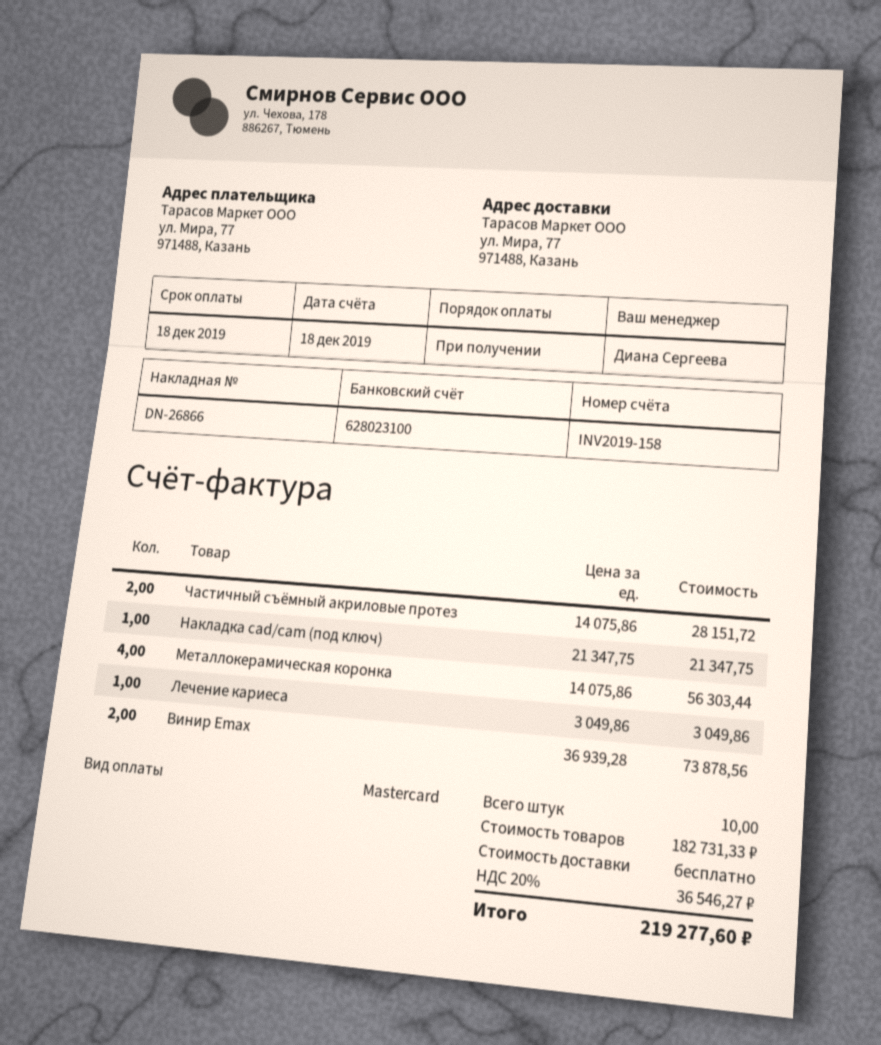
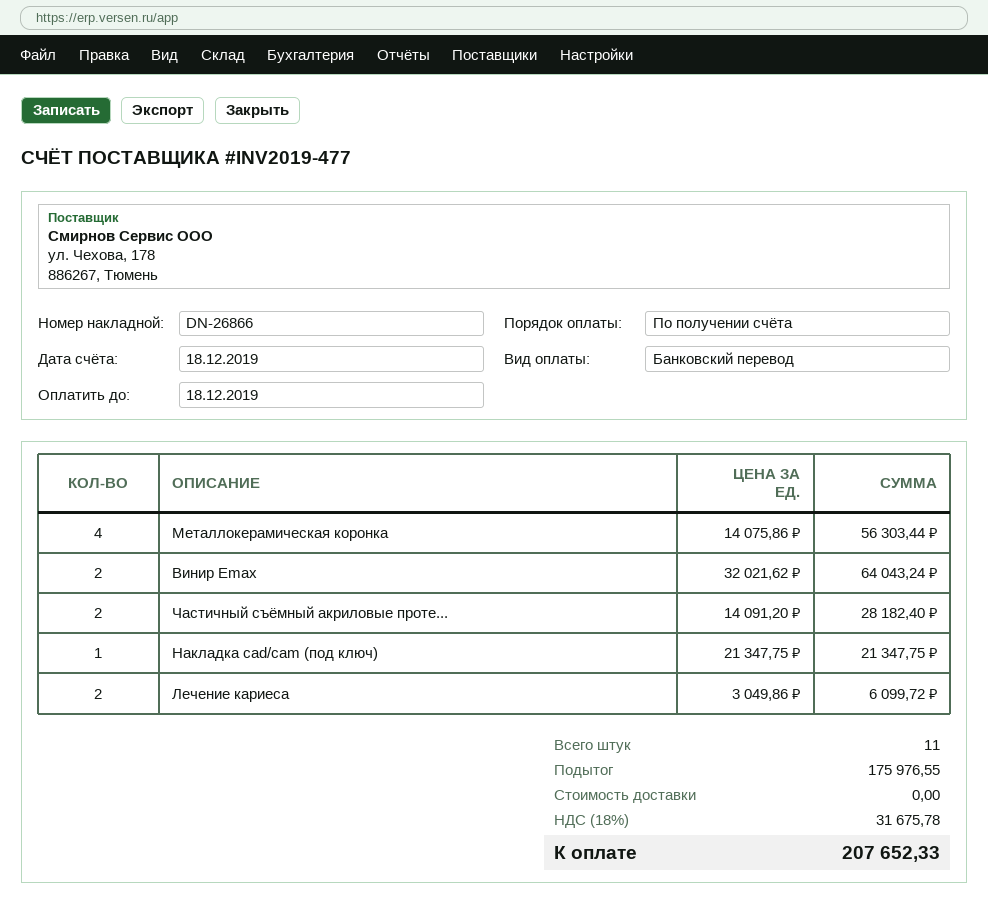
invoice number: INV2019-158 -> INV2019-477
payment method: Mastercard -> bank transfer
Частичный съёмный акриловые протез: 2 x 14075.86 = 28151.72 -> 2 x 14091.20 = 28182.40
Лечение кариеса: 1 x 3049.86 = 3049.86 -> 2 x 3049.86 = 6099.72
Винир Emax: 2 x 36939.28 = 73878.56 -> 2 x 32021.62 = 64043.24
total quantity: 10 -> 11
subtotal: 182731.33 -> 175976.55
tax: 20% = 36546.27 -> 18% = 31675.78
total: 219277.60 -> 207652.33

